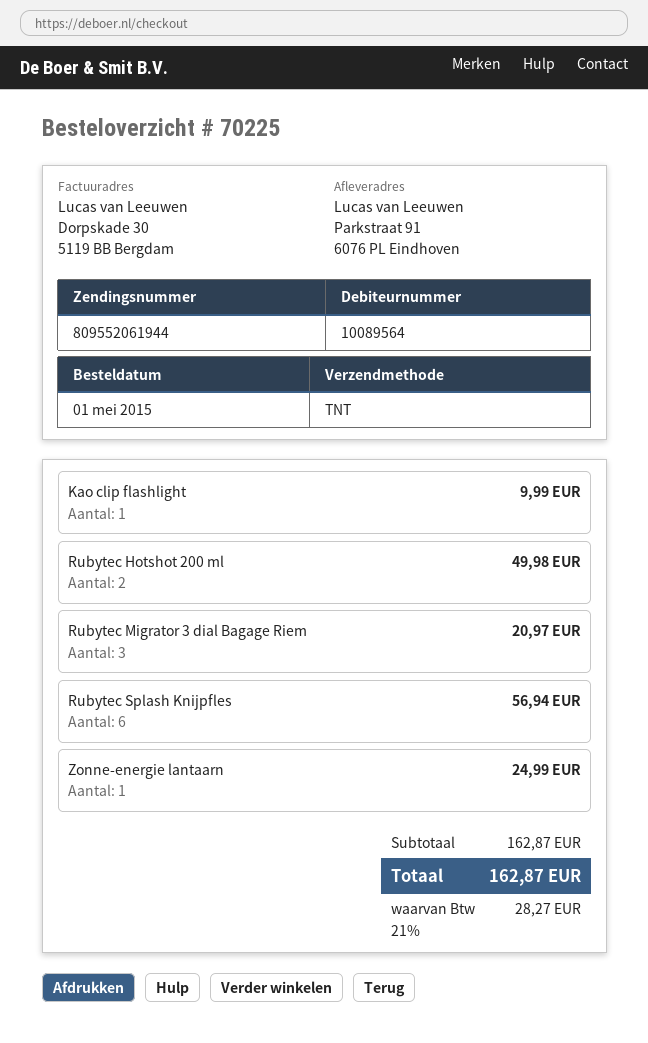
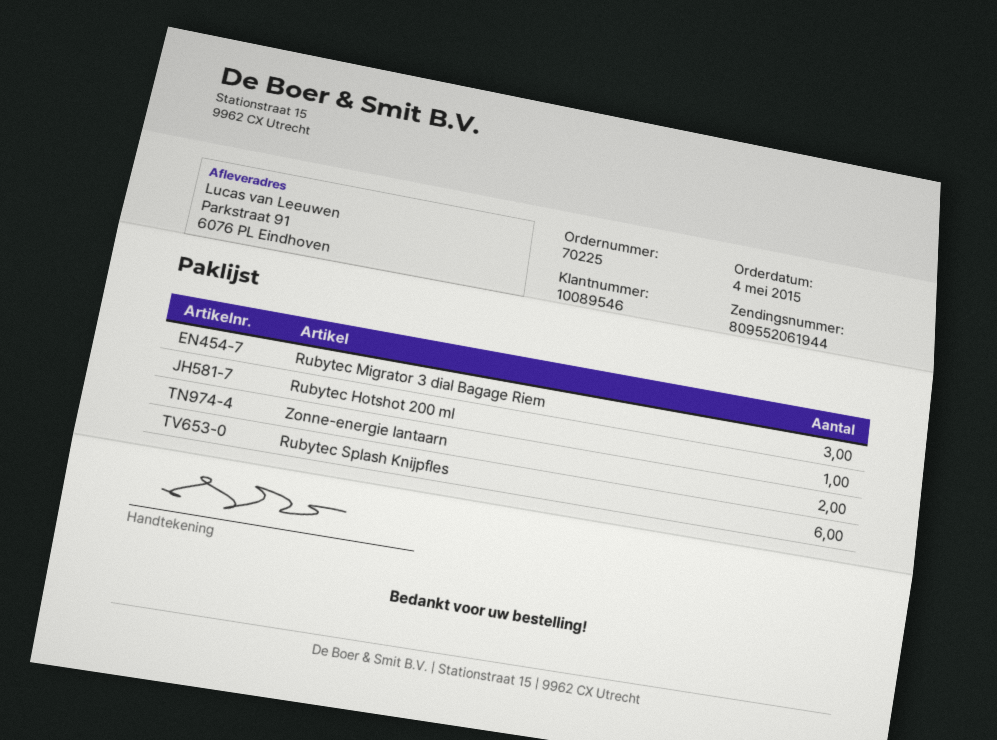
order date: 2015-05-01 -> 2015-05-04
customer number: 10089564 -> 10089546
Kao clip flashlight: 1 -> none
Rubytec Hotshot 200 ml: 2 -> 1
Zonne-energie lantaarn: 1 -> 2

